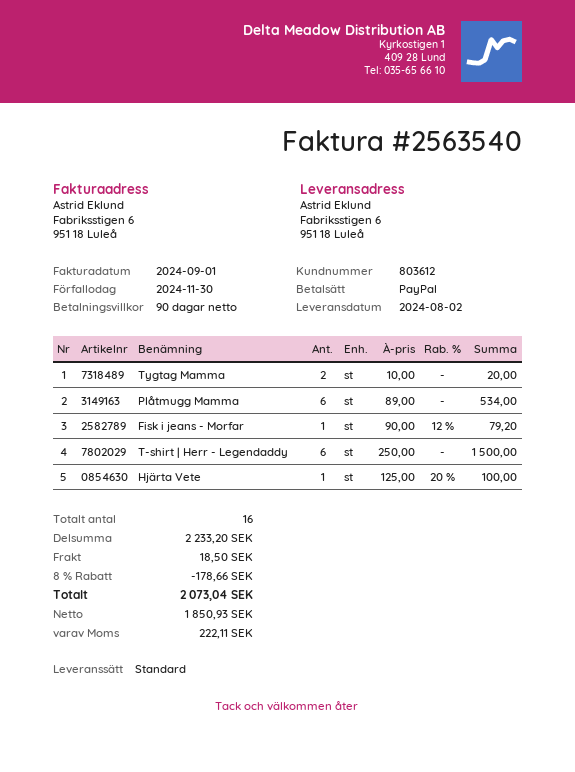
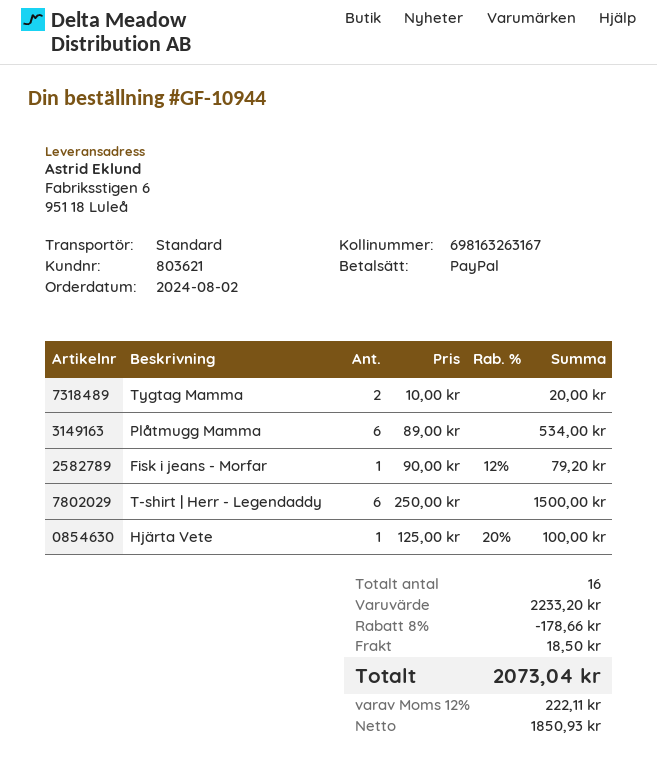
customer number: 803612 -> 803621

